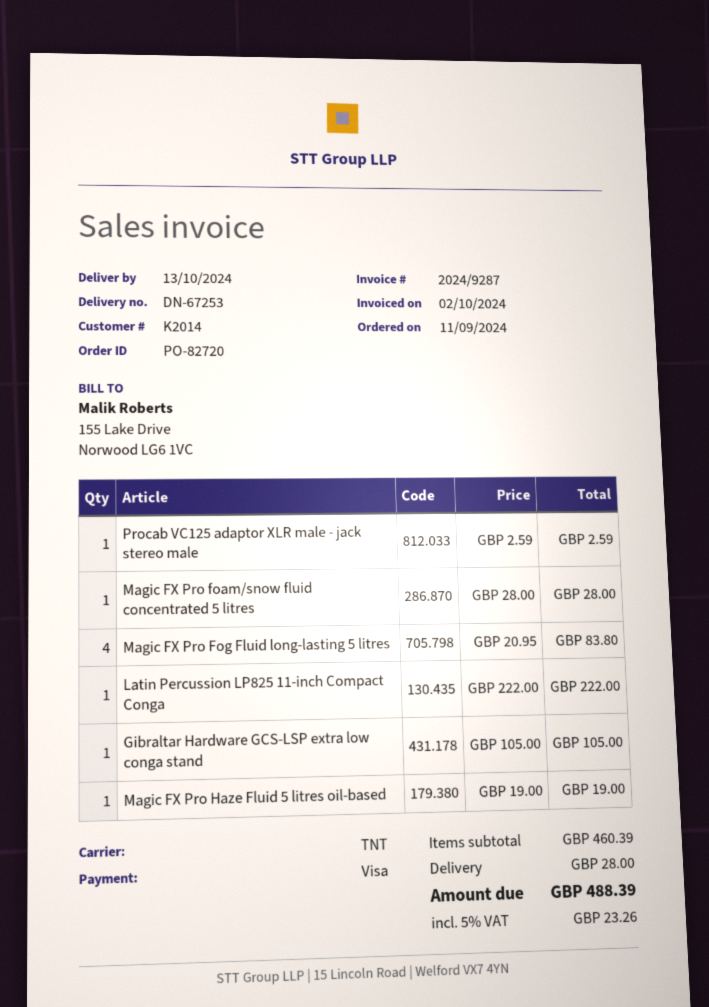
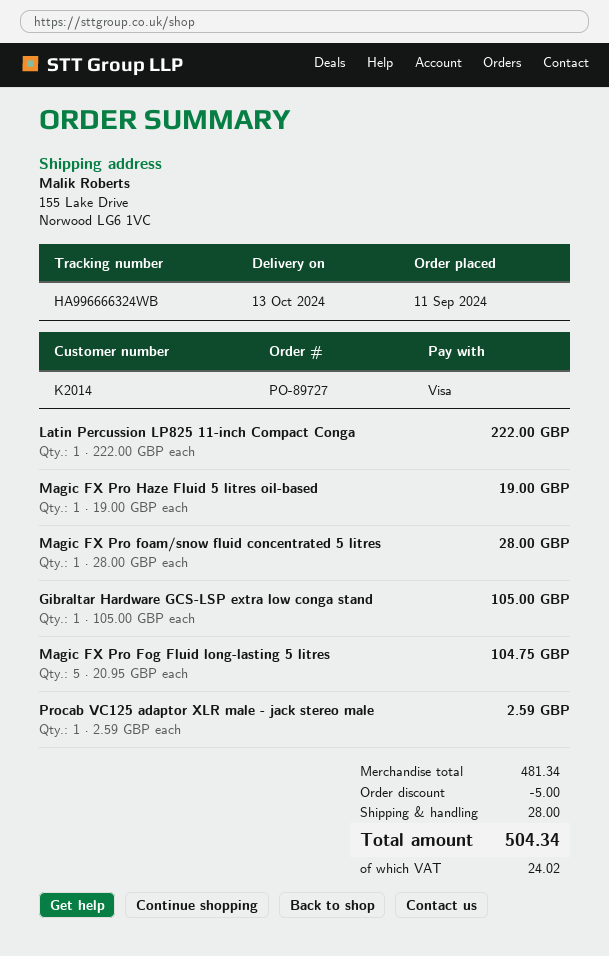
order number: PO-82720 -> PO-89727
Magic FX Pro Fog Fluid long-lasting 5 litres: 4 x 20.95 = 83.80 -> 5 x 20.95 = 104.75
subtotal: 460.39 -> 481.34
discount: none -> 5.00
tax: 23.26 -> 24.02
total: 488.39 -> 504.34

